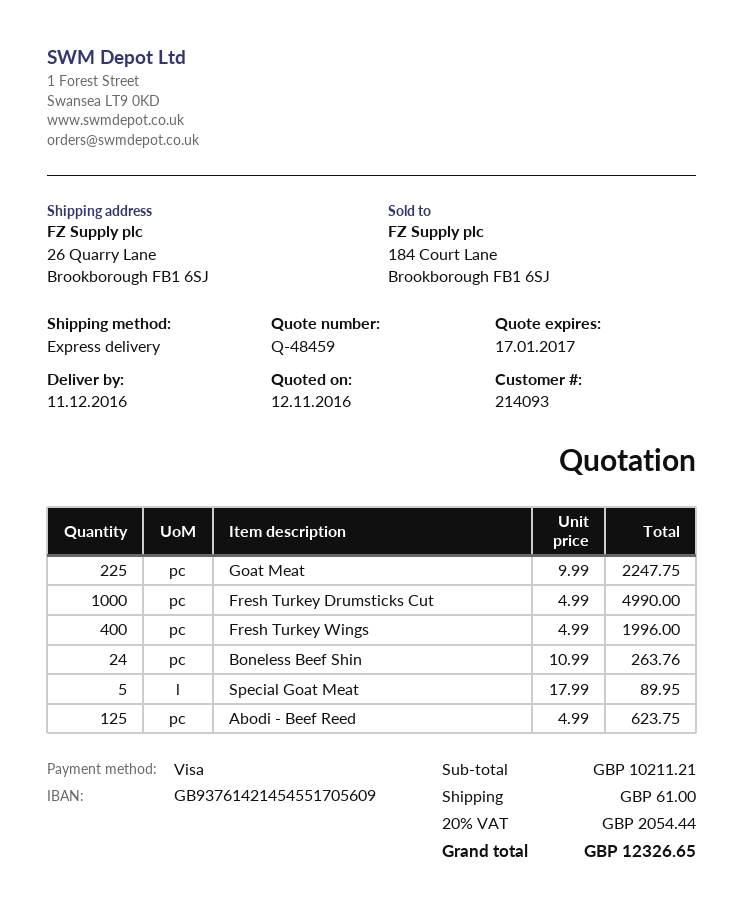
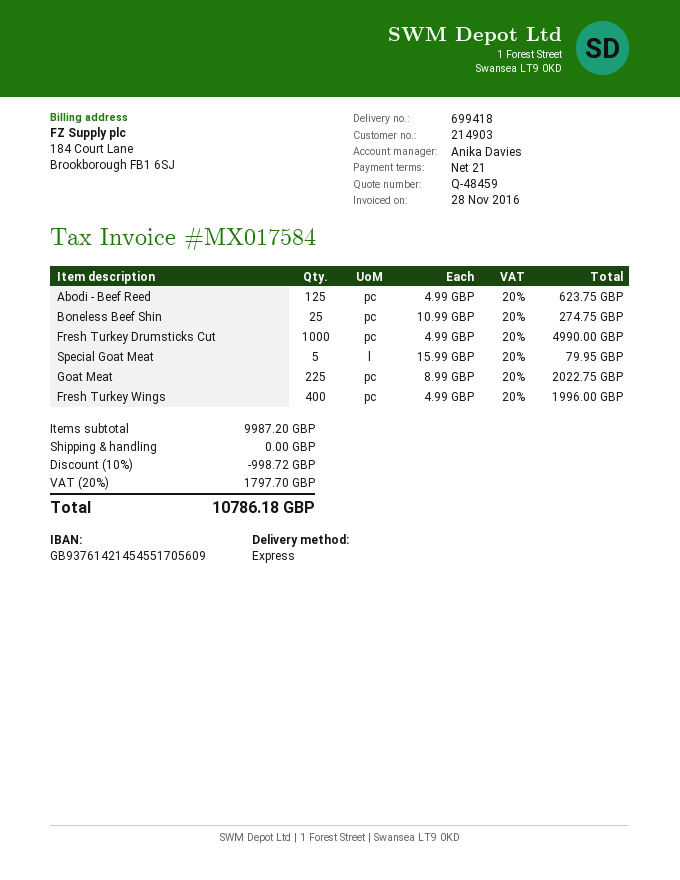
customer number: 214093 -> 214903
Goat Meat: 225 x 9.99 = 2247.75 -> 225 x 8.99 = 2022.75
Boneless Beef Shin: 24 x 10.99 = 263.76 -> 25 x 10.99 = 274.75
Special Goat Meat: 5 x 17.99 = 89.95 -> 5 x 15.99 = 79.95
subtotal: 10211.21 -> 9987.20
discount: none -> 10% = 998.72
shipping: 61.00 -> 0.00
tax: 20% = 2054.44 -> 20% = 1797.70
total: 12326.65 -> 10786.18

